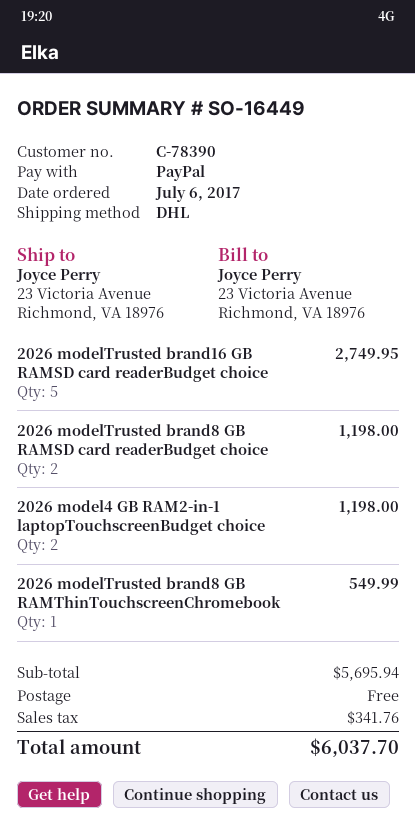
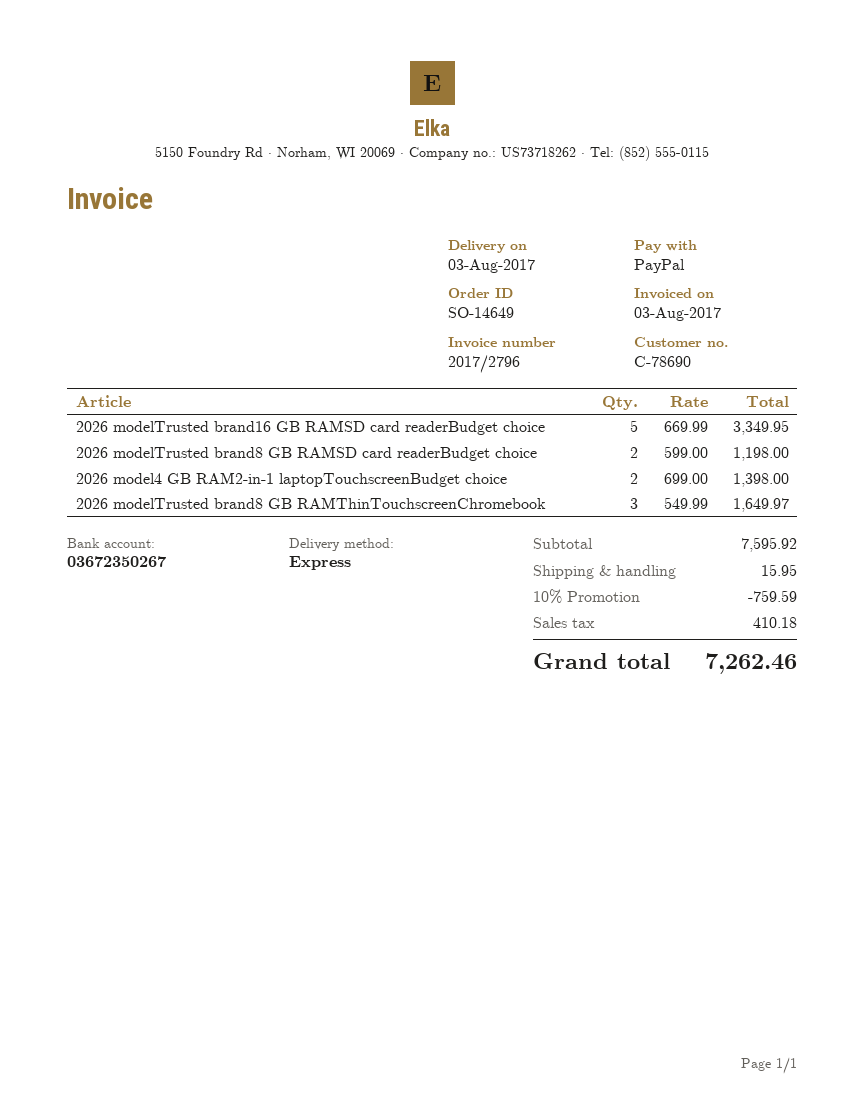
order number: SO-16449 -> SO-14649
customer number: C-78390 -> C-78690
shipping method: DHL -> express
2026 modelTrusted brand16 GB RAMSD card readerBudget choice: 5 for 2749.95 -> 5 for 3349.95
2026 model4 GB RAM2-in-1 laptopTouchscreenBudget choice: 2 for 1198.00 -> 2 for 1398.00
2026 modelTrusted brand8 GB RAMThinTouchscreenChromebook: 1 for 549.99 -> 3 for 1649.97
subtotal: 5695.94 -> 7595.92
discount: none -> 10% = 759.59
shipping: 0.00 -> 15.95
tax: 341.76 -> 410.18
total: 6037.70 -> 7262.46

